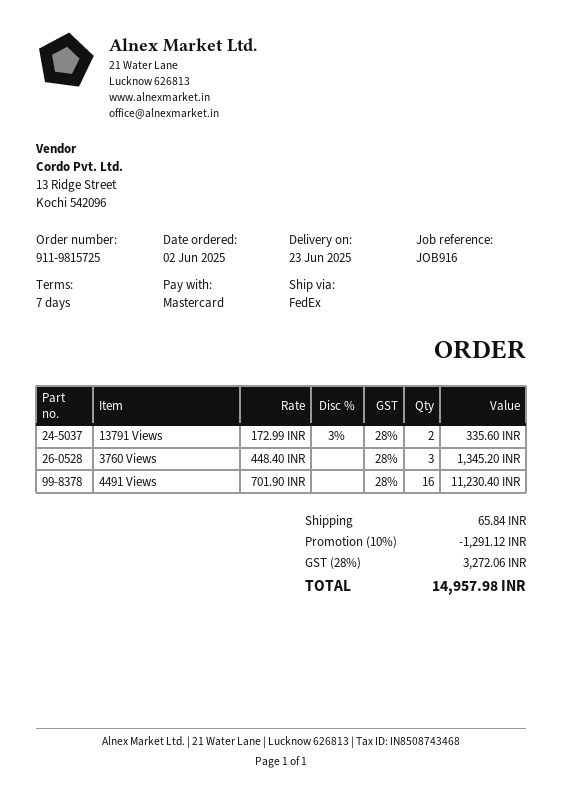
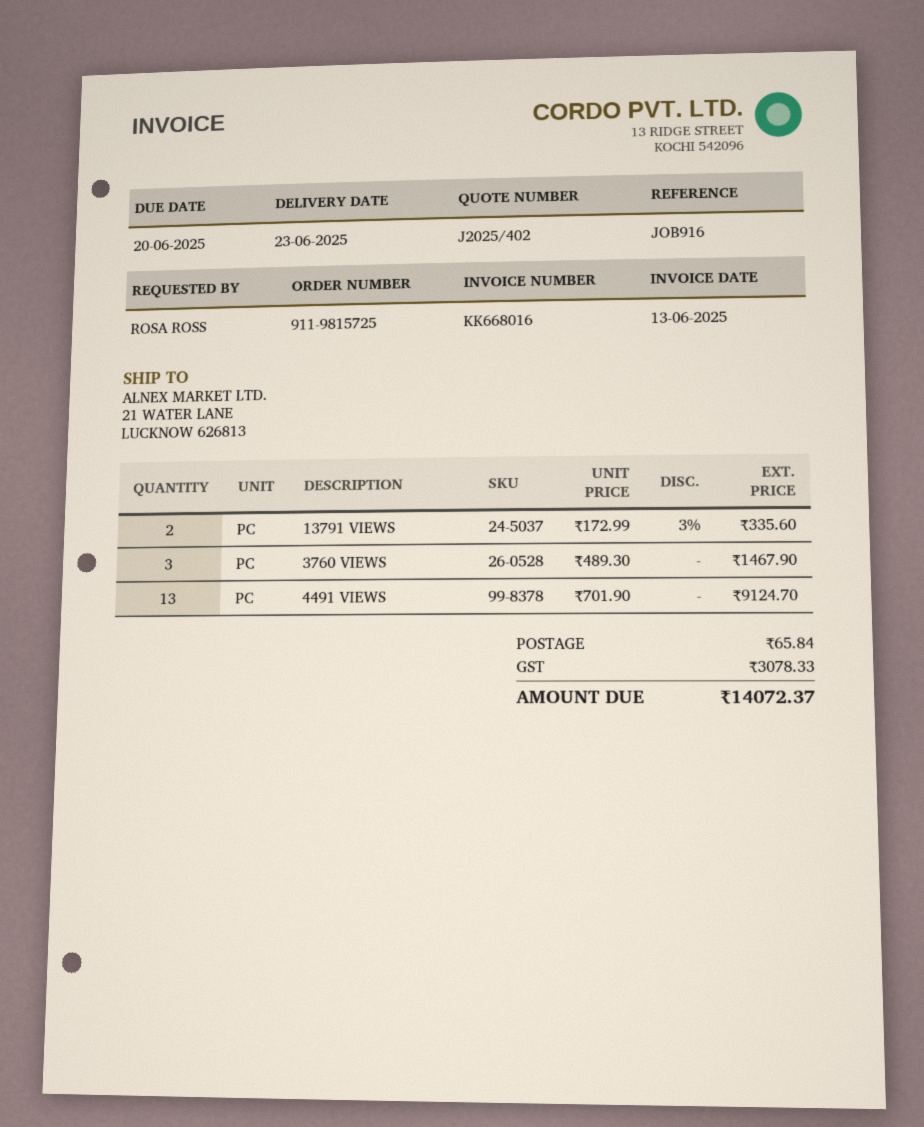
3760 Views: 3 x 448.40 = 1345.20 -> 3 x 489.30 = 1467.90
4491 Views: 16 x 701.90 = 11230.40 -> 13 x 701.90 = 9124.70
discount: 10% = 1291.12 -> none
tax: 3272.06 -> 3078.33
total: 14957.98 -> 14072.37

